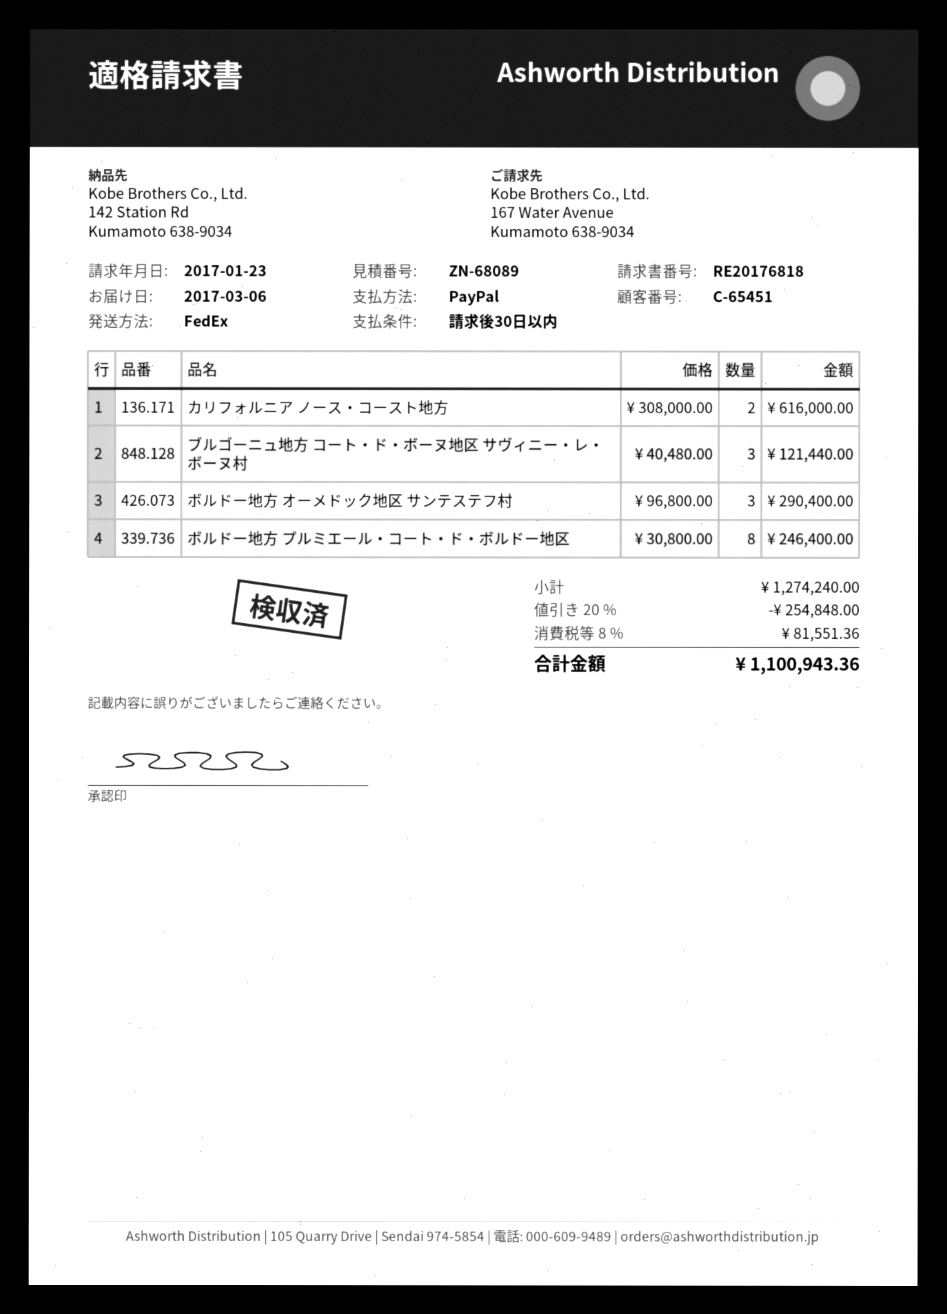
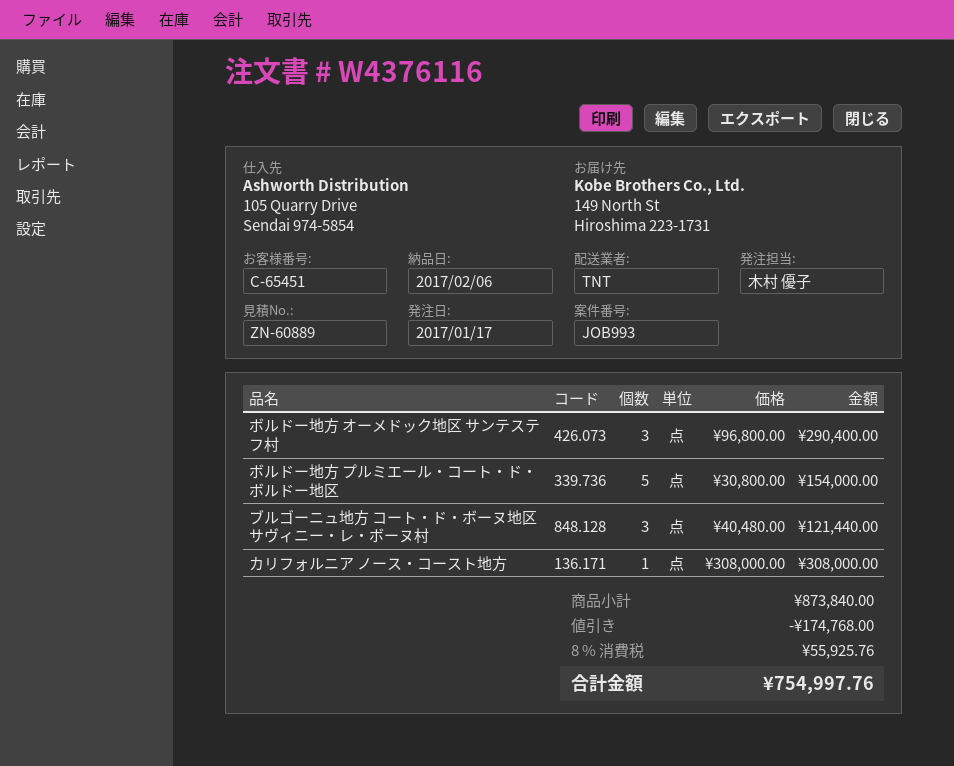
quote number: ZN-68089 -> ZN-60889
delivery date: 2017-03-06 -> 2017-02-06
shipping method: FedEx -> TNT
ship to: 142 Station Rd, Kumamoto 638-9034 -> 149 North St, Hiroshima 223-1731
カリフォルニア ノース・コースト地方: 2 x 308000.00 = 616000.00 -> 1 x 308000.00 = 308000.00
ボルドー地方 プルミエール・コート・ド・ボルドー地区: 8 x 30800.00 = 246400.00 -> 5 x 30800.00 = 154000.00
subtotal: 1274240.00 -> 873840.00
discount: 254848.00 -> 174768.00
tax: 8% = 81551.36 -> 8% = 55925.76
total: 1100943.36 -> 754997.76

